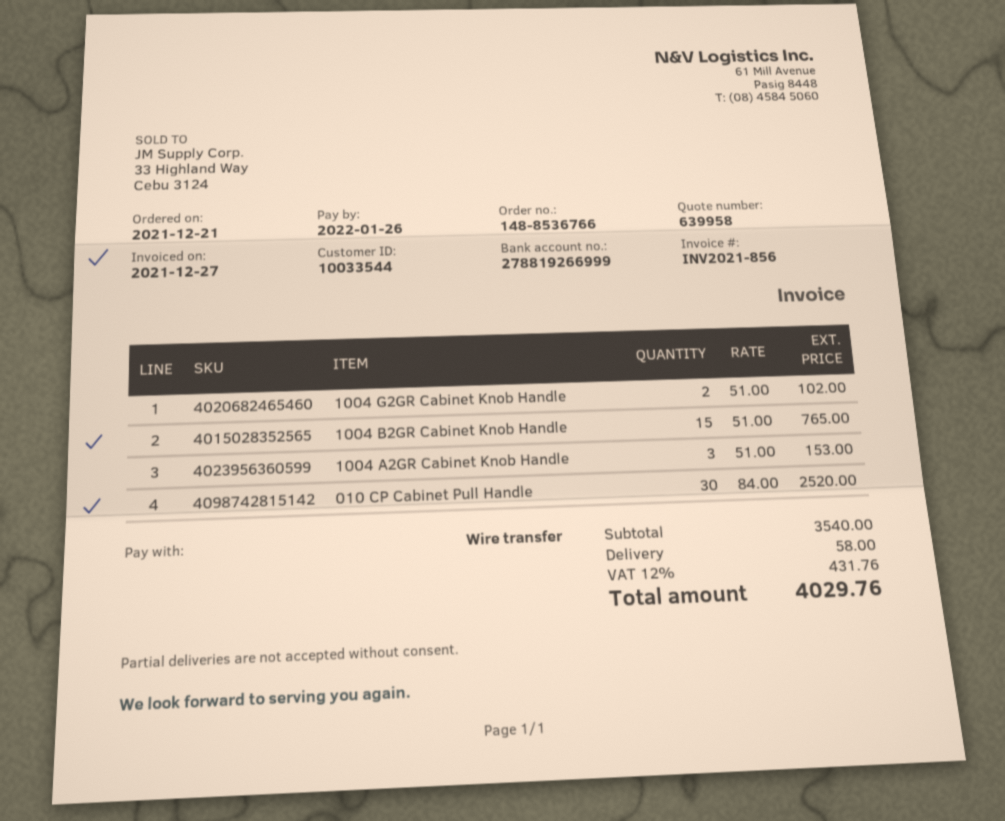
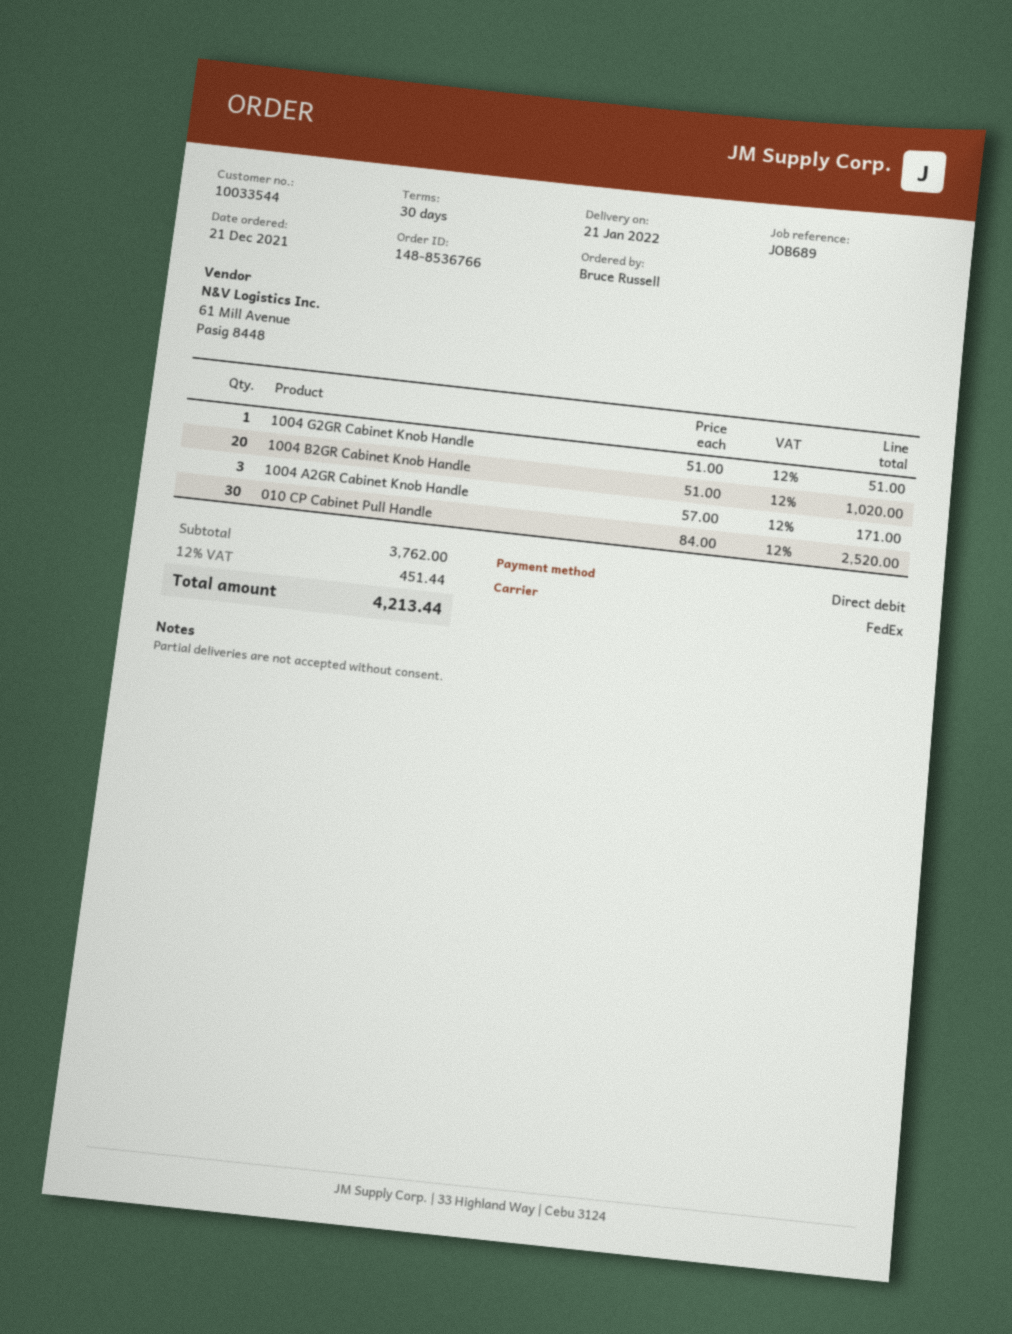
payment method: bank transfer -> direct debit
1004 G2GR Cabinet Knob Handle: 2 x 51.00 = 102.00 -> 1 x 51.00 = 51.00
1004 B2GR Cabinet Knob Handle: 15 x 51.00 = 765.00 -> 20 x 51.00 = 1020.00
1004 A2GR Cabinet Knob Handle: 3 x 51.00 = 153.00 -> 3 x 57.00 = 171.00
subtotal: 3540.00 -> 3762.00
shipping: 58.00 -> none
tax: 12% = 431.76 -> 12% = 451.44
total: 4029.76 -> 4213.44

